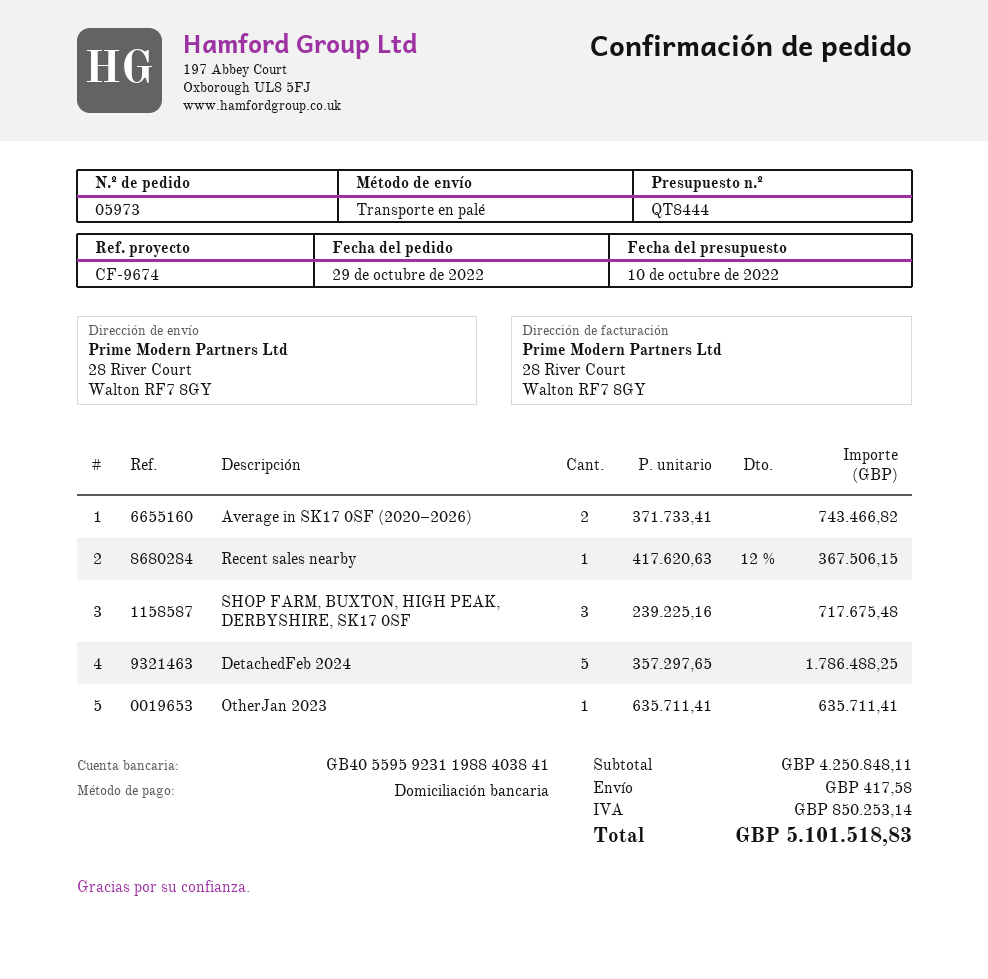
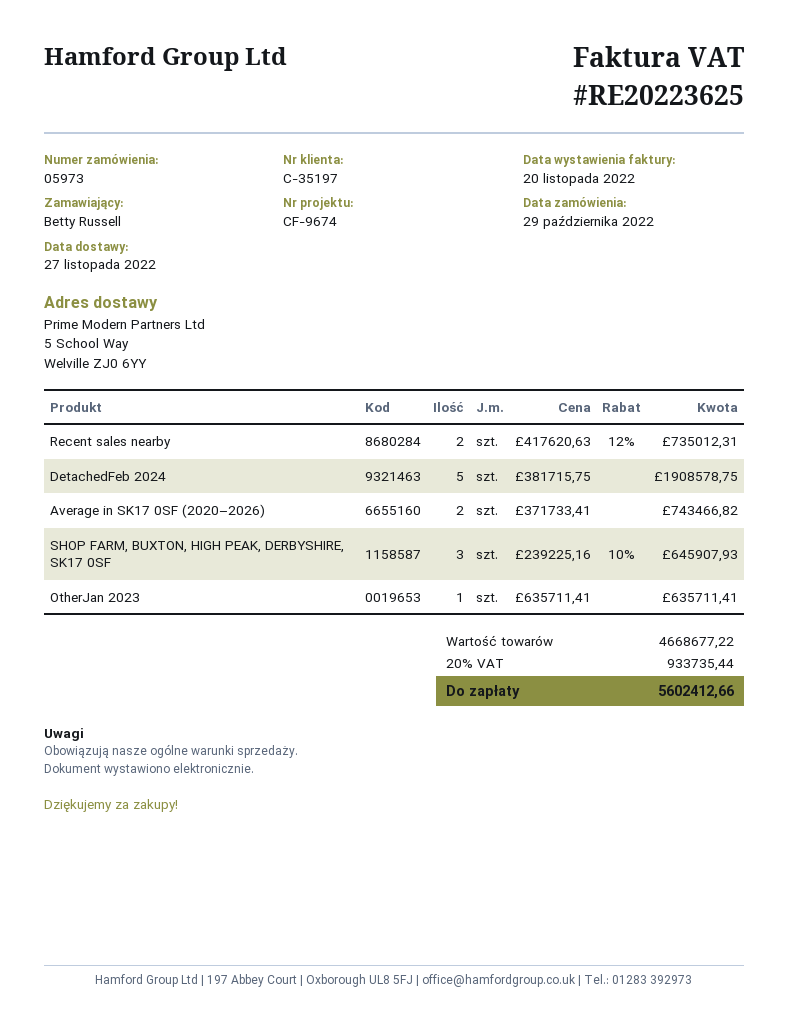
ship to: 28 River Court, Walton RF7 8GY -> 5 School Way, Welville ZJ0 6YY
Recent sales nearby: 1 x 417620.63 - 12% = 367506.15 -> 2 x 417620.63 - 12% = 735012.31
SHOP FARM, BUXTON, HIGH PEAK, DERBYSHIRE, SK17 0SF: 3 x 239225.16 = 717675.48 -> 3 x 239225.16 - 10% = 645907.93
DetachedFeb 2024: 5 x 357297.65 = 1786488.25 -> 5 x 381715.75 = 1908578.75
subtotal: 4250848.11 -> 4668677.22
shipping: 417.58 -> none
tax: 850253.14 -> 933735.44
total: 5101518.83 -> 5602412.66

